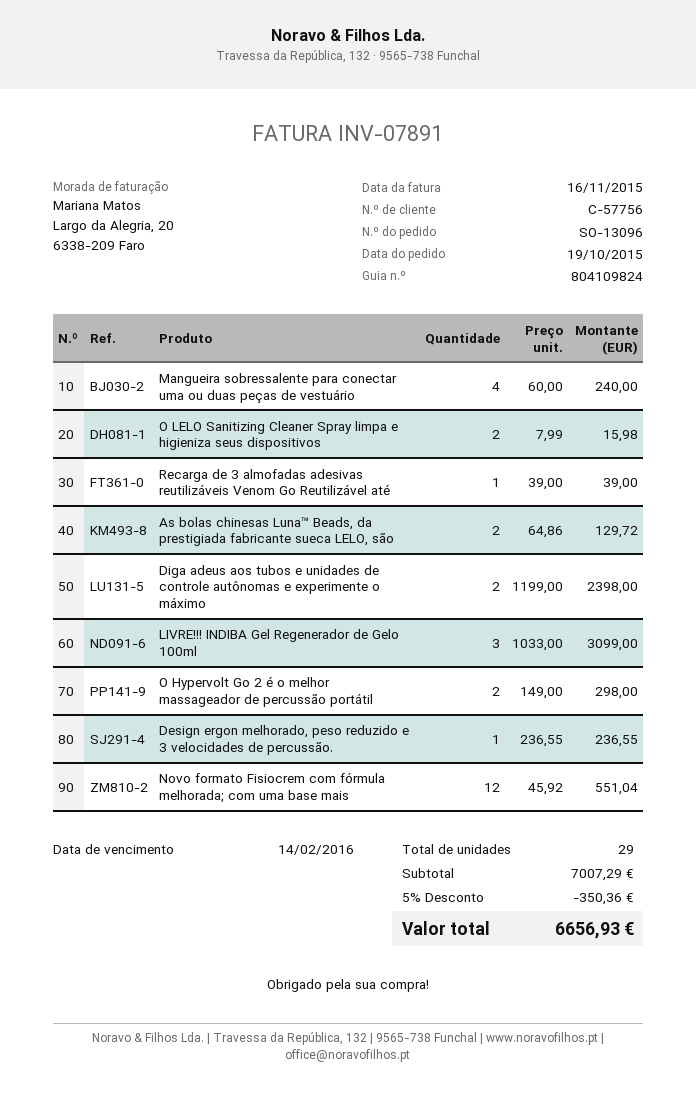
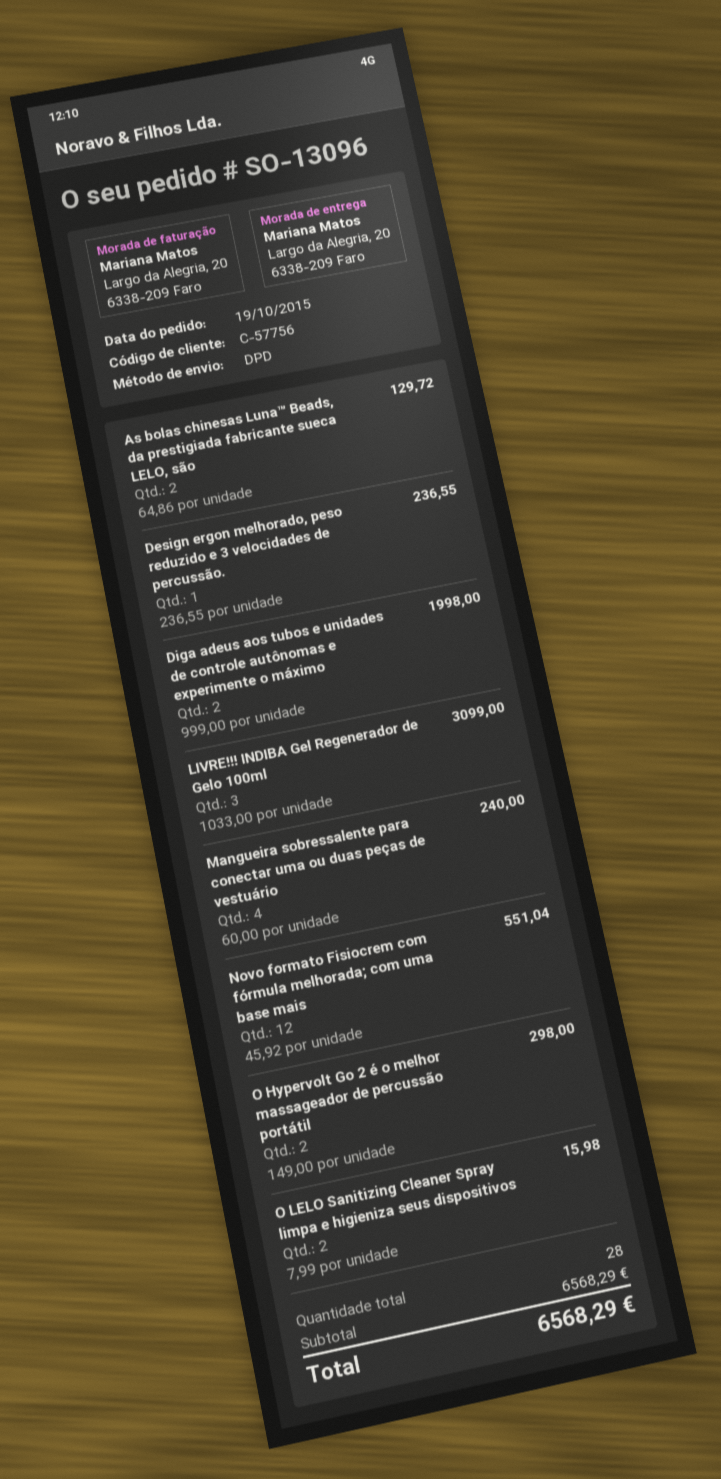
Recarga de 3 almofadas adesivas reutilizáveis Venom Go Reutilizável até: 1 x 39.00 = 39.00 -> none
Diga adeus aos tubos e unidades de controle autônomas e experimente o máximo: 2 x 1199.00 = 2398.00 -> 2 x 999.00 = 1998.00
total quantity: 29 -> 28
subtotal: 7007.29 -> 6568.29
discount: 5% = 350.36 -> none
total: 6656.93 -> 6568.29

